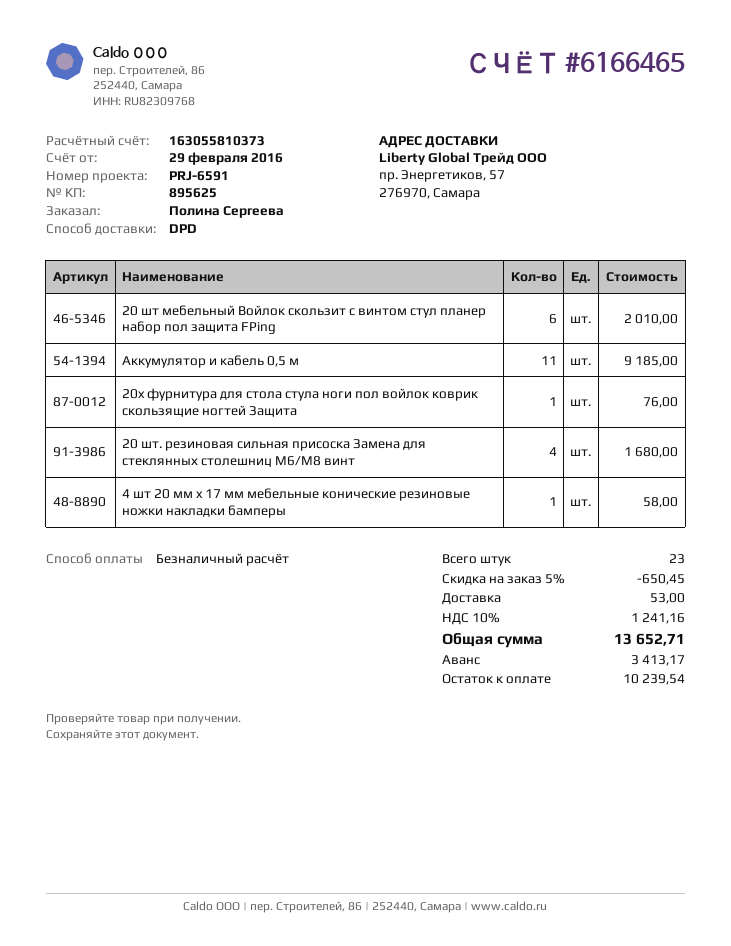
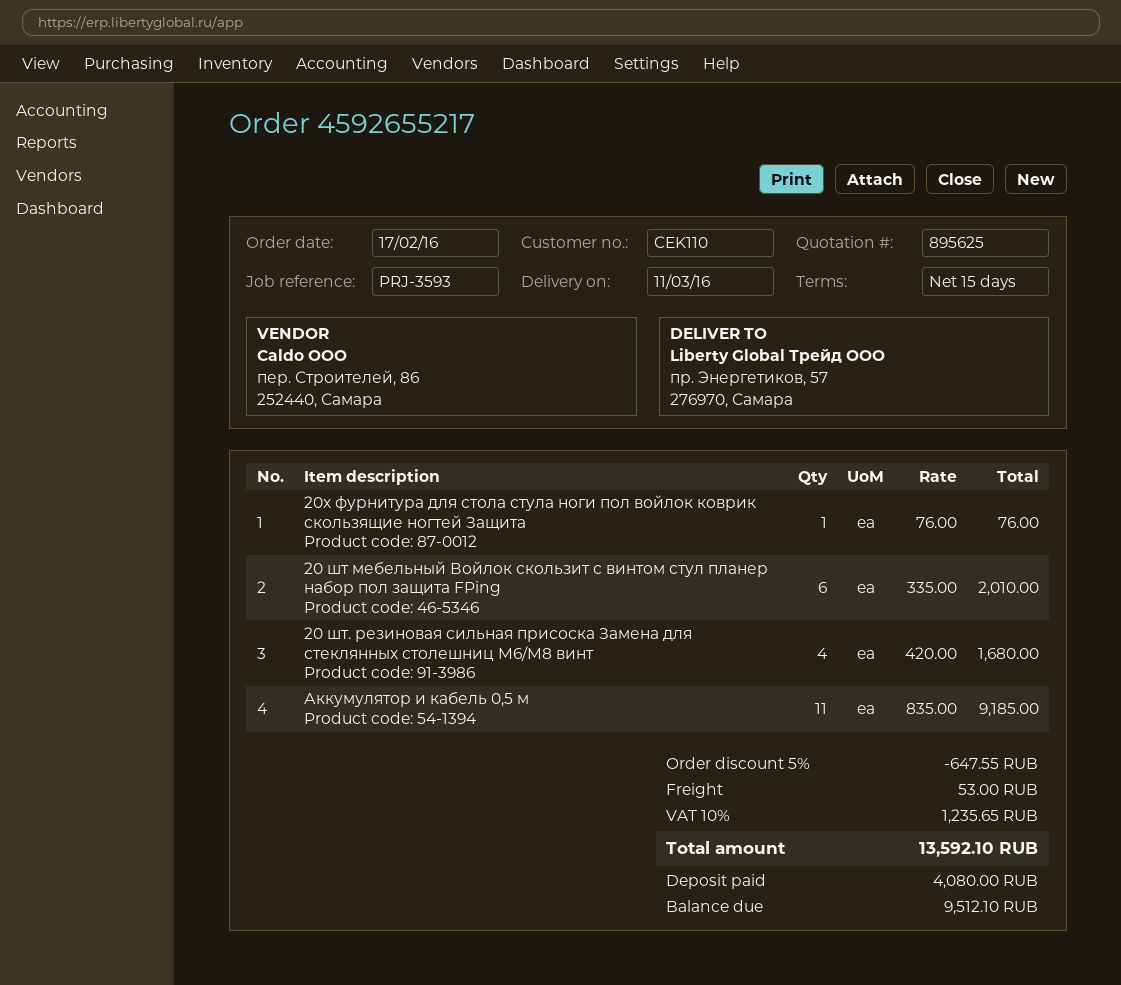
reference: PRJ-6591 -> PRJ-3593
4 шт 20 мм x 17 мм мебельные конические резиновые ножки накладки бамперы: 1 for 58.00 -> none
discount: 5% = 650.45 -> 5% = 647.55
tax: 10% = 1241.16 -> 10% = 1235.65
total: 13652.71 -> 13592.10
deposit: 3413.17 -> 4080.00
balance: 10239.54 -> 9512.10

